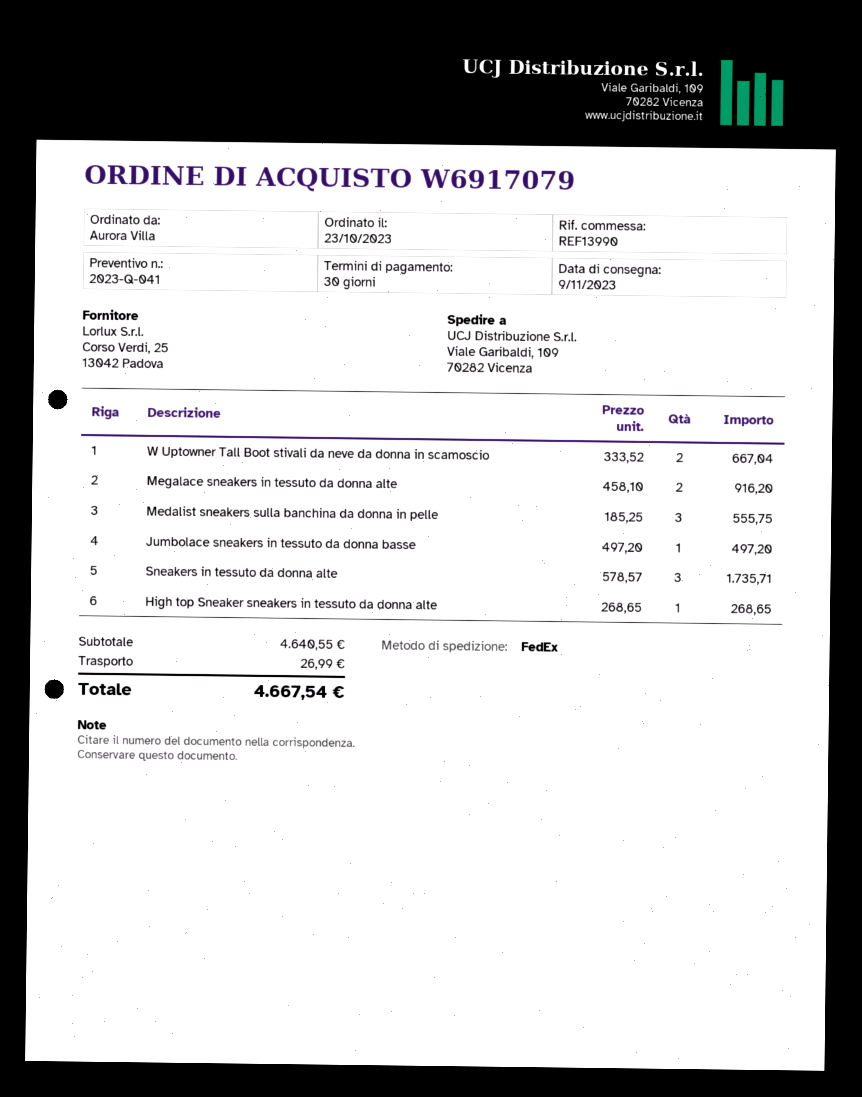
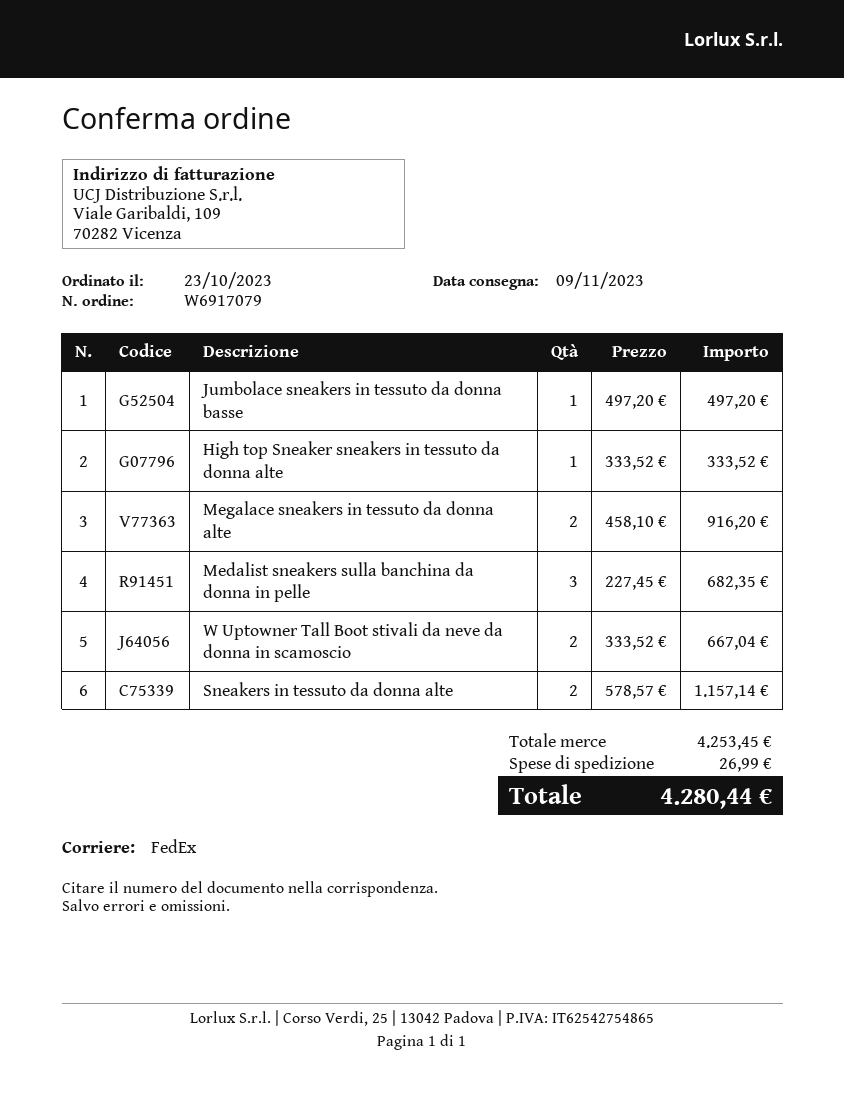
Medalist sneakers sulla banchina da donna in pelle: 3 x 185.25 = 555.75 -> 3 x 227.45 = 682.35
Sneakers in tessuto da donna alte: 3 x 578.57 = 1735.71 -> 2 x 578.57 = 1157.14
High top Sneaker sneakers in tessuto da donna alte: 1 x 268.65 = 268.65 -> 1 x 333.52 = 333.52
subtotal: 4640.55 -> 4253.45
total: 4667.54 -> 4280.44

